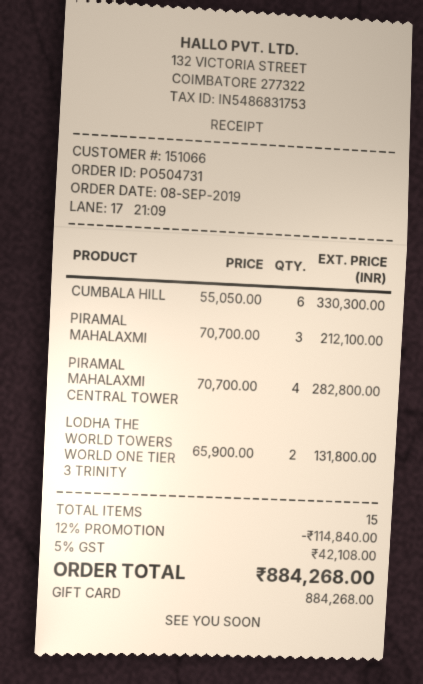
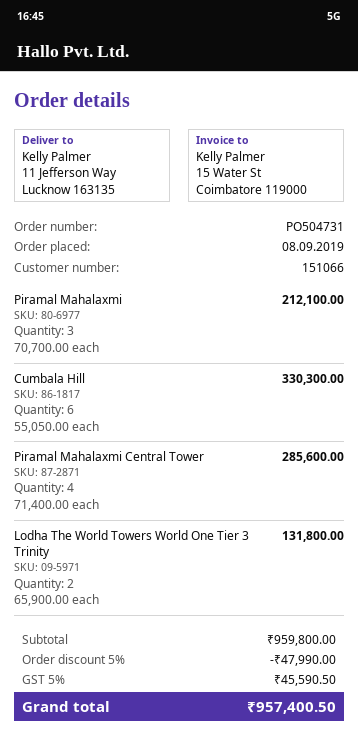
PIRAMAL MAHALAXMI CENTRAL TOWER: 4 x 70700.00 = 282800.00 -> 4 x 71400.00 = 285600.00
discount: 12% = 114840.00 -> 5% = 47990.00
tax: 5% = 42108.00 -> 5% = 45590.50
total: 884268.00 -> 957400.50

